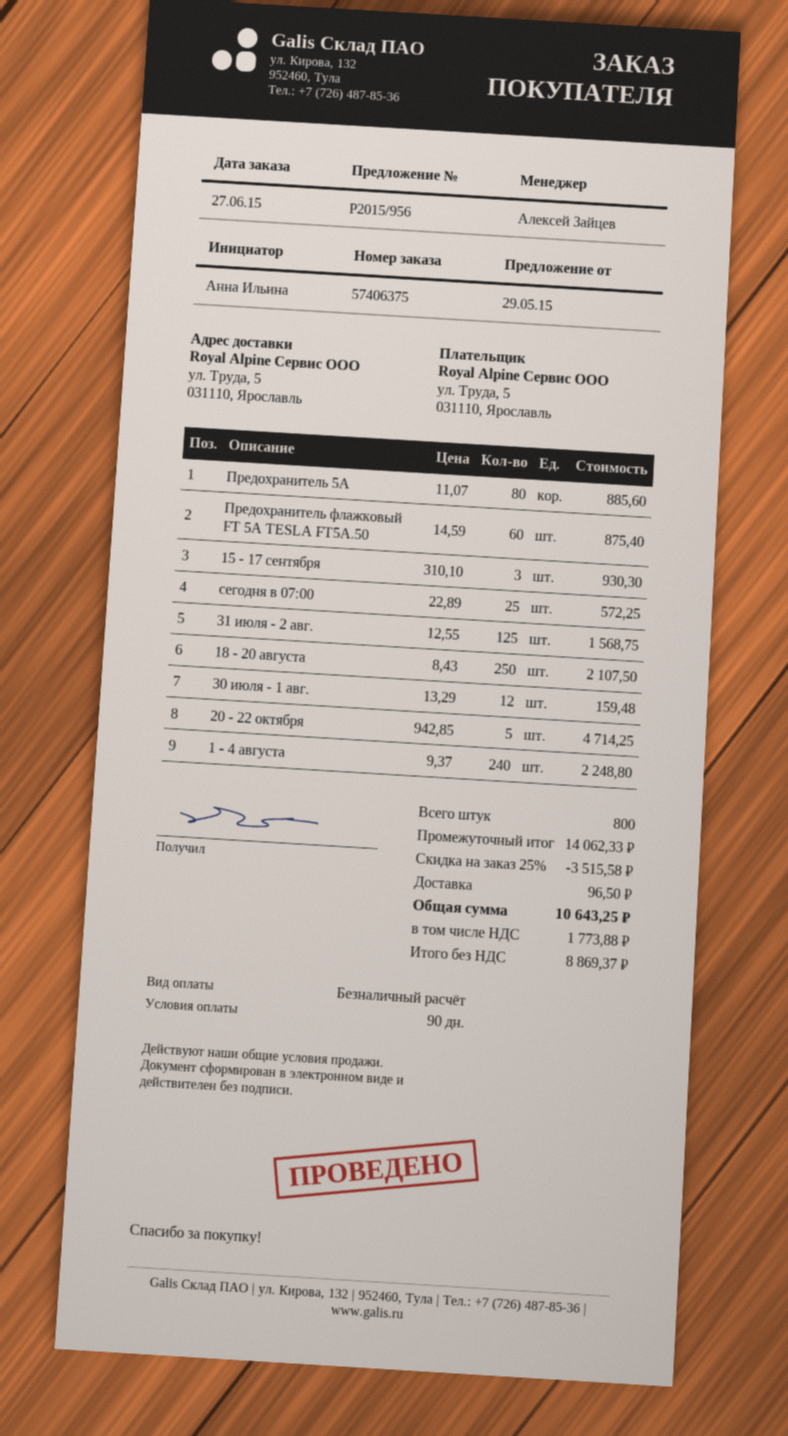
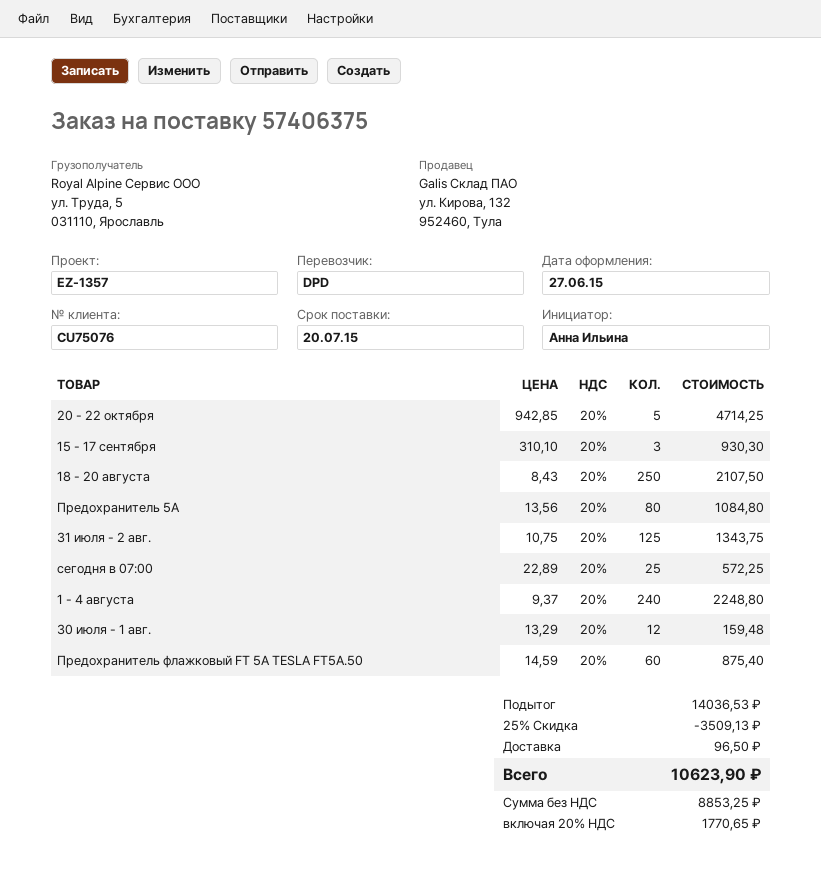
Предохранитель 5A: 80 x 11.07 = 885.60 -> 80 x 13.56 = 1084.80
31 июля - 2 авг.: 125 x 12.55 = 1568.75 -> 125 x 10.75 = 1343.75
subtotal: 14062.33 -> 14036.53
discount: 25% = 3515.58 -> 25% = 3509.13
net: 8869.37 -> 8853.25
tax: 1773.88 -> 1770.65
total: 10643.25 -> 10623.90

